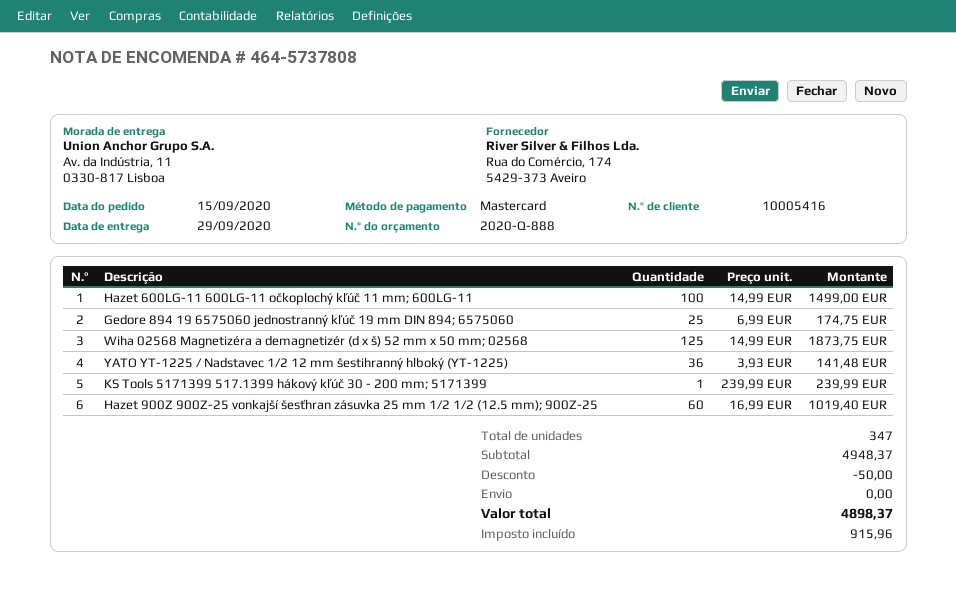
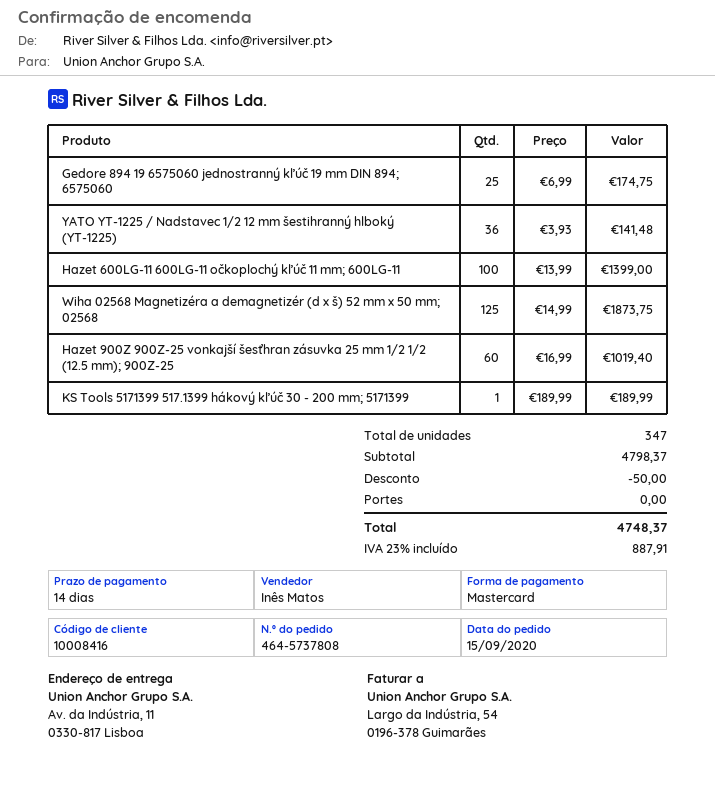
customer number: 10005416 -> 10008416
Hazet 600LG-11 600LG-11 očkoplochý kľúč 11 mm; 600LG-11: 100 x 14.99 = 1499.00 -> 100 x 13.99 = 1399.00
KS Tools 5171399 517.1399 hákový kľúč 30 - 200 mm; 5171399: 1 x 239.99 = 239.99 -> 1 x 189.99 = 189.99
subtotal: 4948.37 -> 4798.37
tax: 915.96 -> 887.91
total: 4898.37 -> 4748.37

